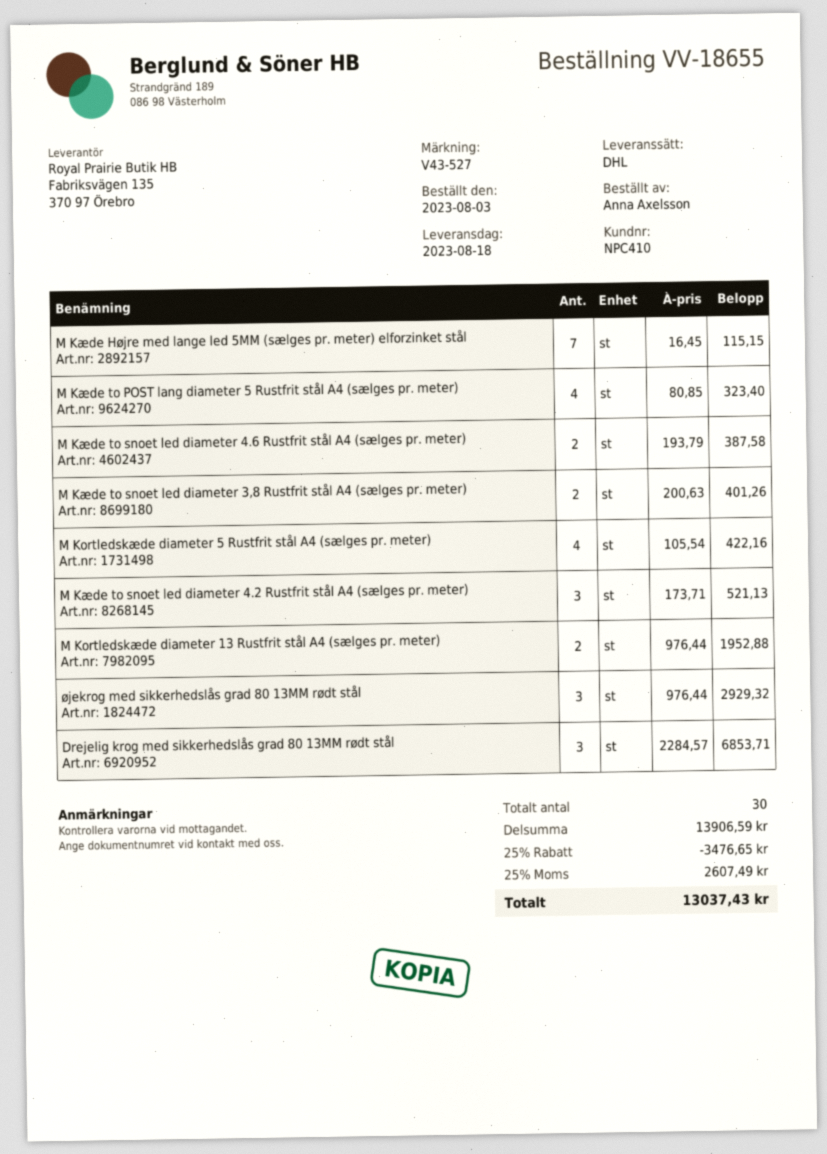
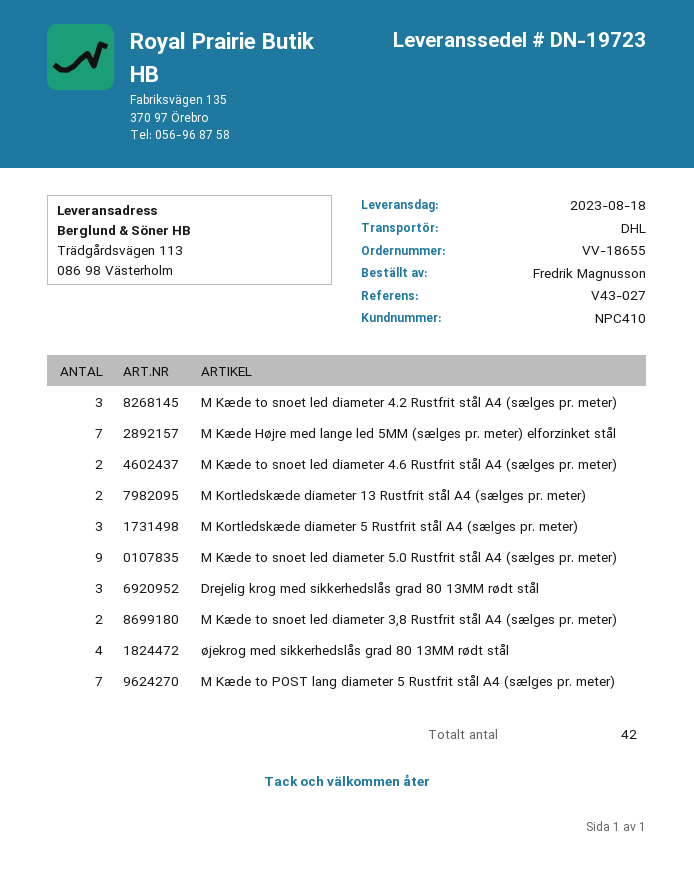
reference: V43-527 -> V43-027
ordered by: Anna Axelsson -> Fredrik Magnusson
M Kæde to POST lang diameter 5 Rustfrit stål A4 (sælges pr. meter): 4 -> 7
M Kortledskæde diameter 5 Rustfrit stål A4 (sælges pr. meter): 4 -> 3
øjekrog med sikkerhedslås grad 80 13MM rødt stål: 3 -> 4
M Kæde to snoet led diameter 5.0 Rustfrit stål A4 (sælges pr. meter): none -> 9
total quantity: 30 -> 42

